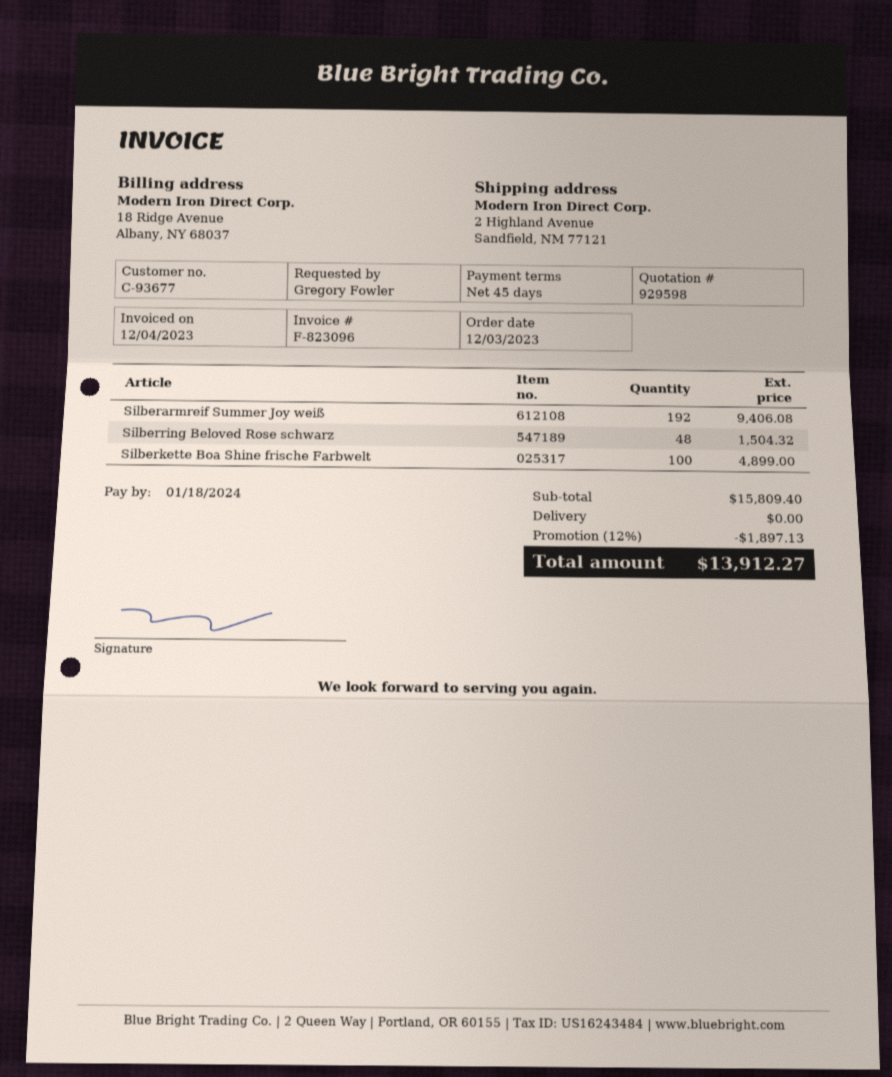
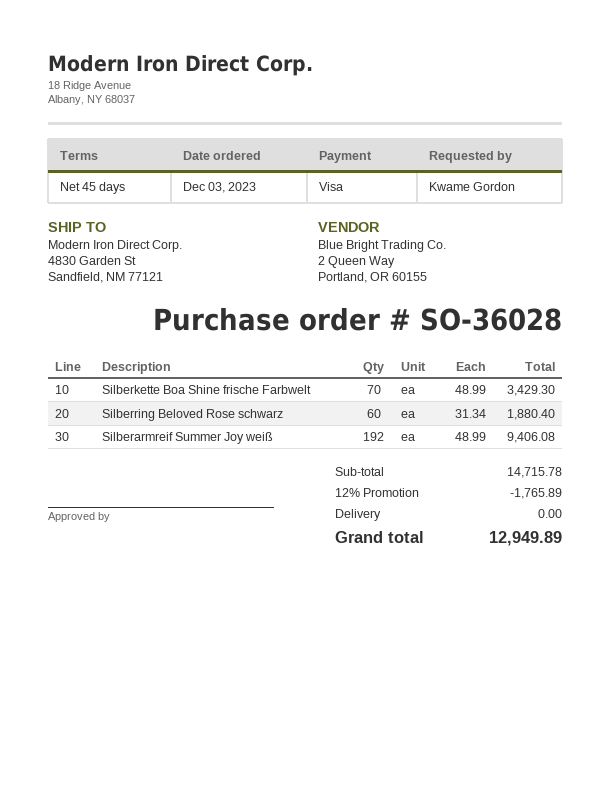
ordered by: Gregory Fowler -> Kwame Gordon
ship to: 2 Highland Avenue, Sandfield, NM 77121 -> 4830 Garden St, Sandfield, NM 77121
Silberring Beloved Rose schwarz: 48 for 1504.32 -> 60 for 1880.40
Silberkette Boa Shine frische Farbwelt: 100 for 4899.00 -> 70 for 3429.30
subtotal: 15809.40 -> 14715.78
discount: 12% = 1897.13 -> 12% = 1765.89
total: 13912.27 -> 12949.89

